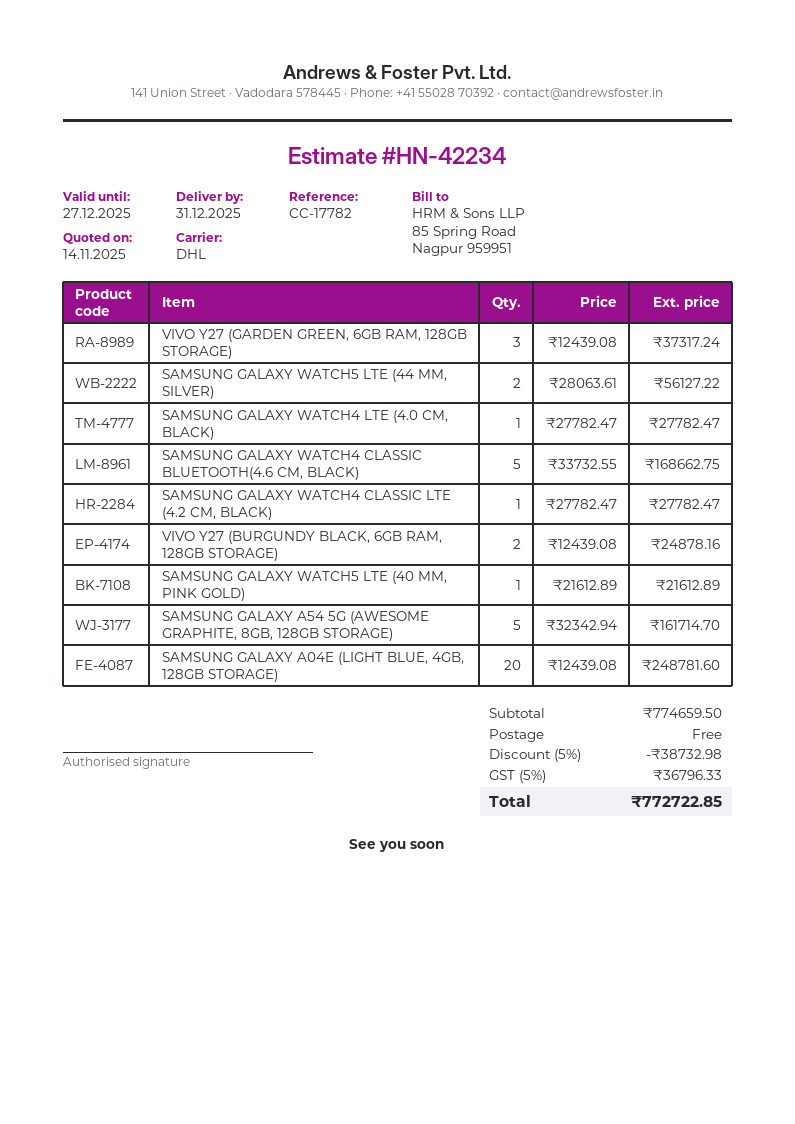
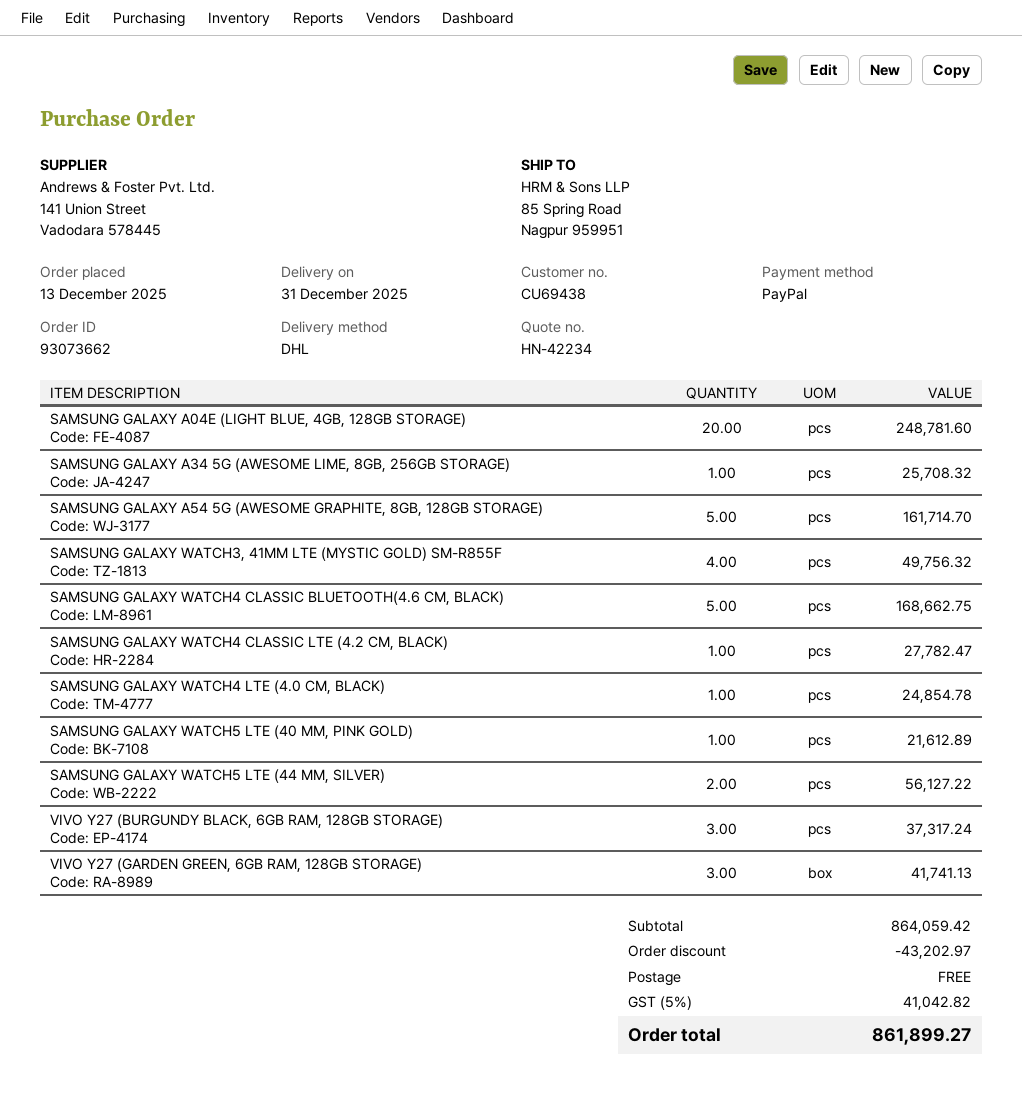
VIVO Y27 (GARDEN GREEN, 6GB RAM, 128GB STORAGE): 3 for 37317.24 -> 3 for 41741.13
SAMSUNG GALAXY WATCH4 LTE (4.0 CM, BLACK): 1 for 27782.47 -> 1 for 24854.78
VIVO Y27 (BURGUNDY BLACK, 6GB RAM, 128GB STORAGE): 2 for 24878.16 -> 3 for 37317.24
SAMSUNG GALAXY A34 5G (AWESOME LIME, 8GB, 256GB STORAGE): none -> 1 for 25708.32
SAMSUNG GALAXY WATCH3, 41MM LTE (MYSTIC GOLD) SM-R855F: none -> 4 for 49756.32
subtotal: 774659.50 -> 864059.42
discount: 38732.98 -> 43202.97
tax: 5% = 36796.33 -> 5% = 41042.82
total: 772722.85 -> 861899.27

